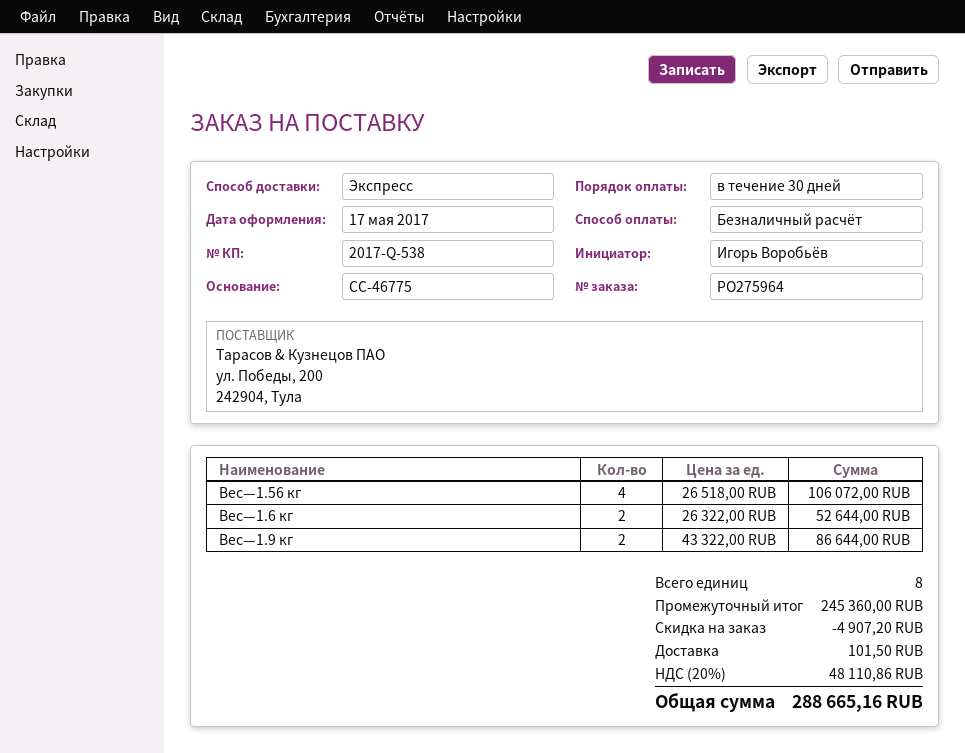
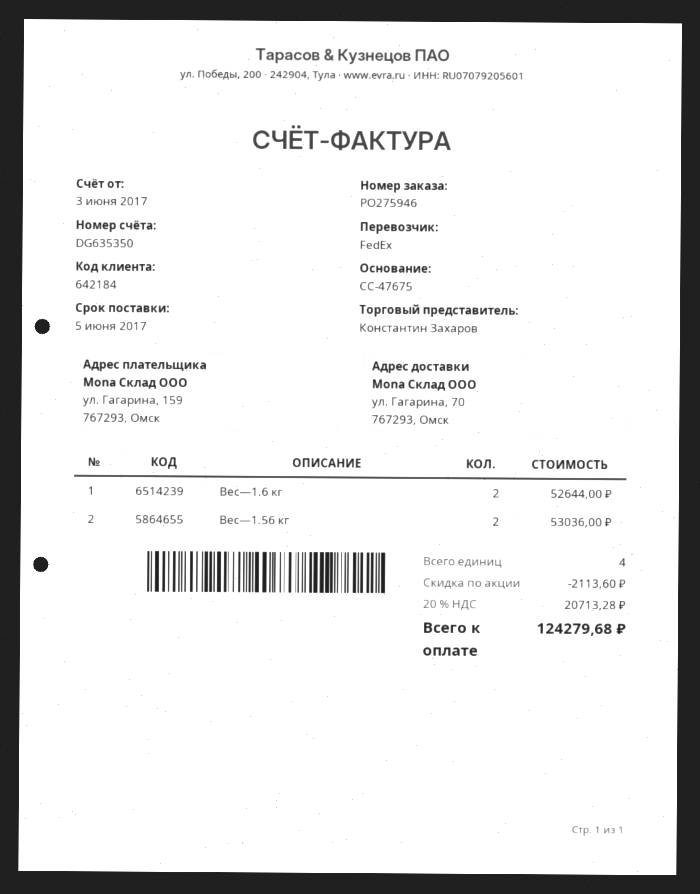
order number: PO275964 -> PO275946
reference: CC-46775 -> CC-47675
shipping method: express -> FedEx
Вес—1.56 кг: 4 for 106072.00 -> 2 for 53036.00
Вес—1.9 кг: 2 for 86644.00 -> none
total quantity: 8 -> 4
discount: 4907.20 -> 2113.60
shipping: 101.50 -> none
tax: 20% = 48110.86 -> 20% = 20713.28
total: 288665.16 -> 124279.68

